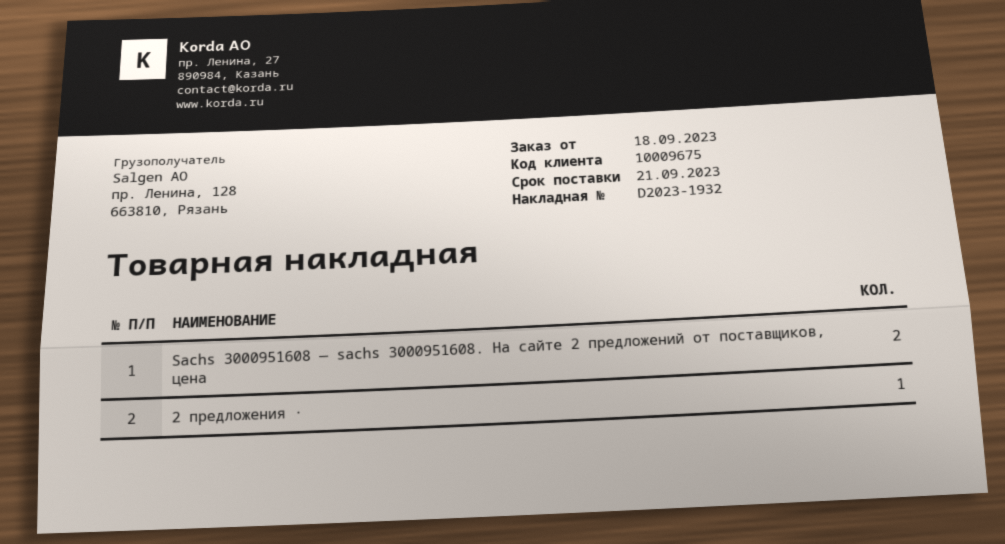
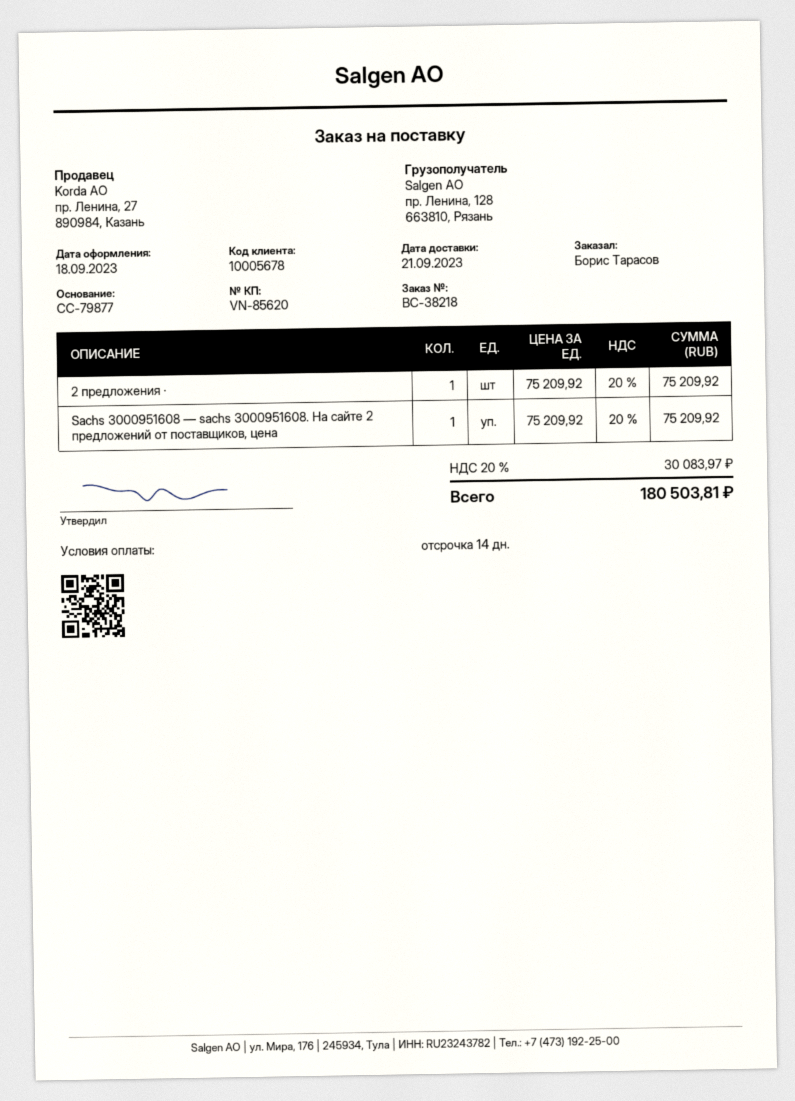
customer number: 10009675 -> 10005678
Sachs 3000951608 — sachs 3000951608. На сайте 2 предложений от поставщиков, цена: 2 -> 1

